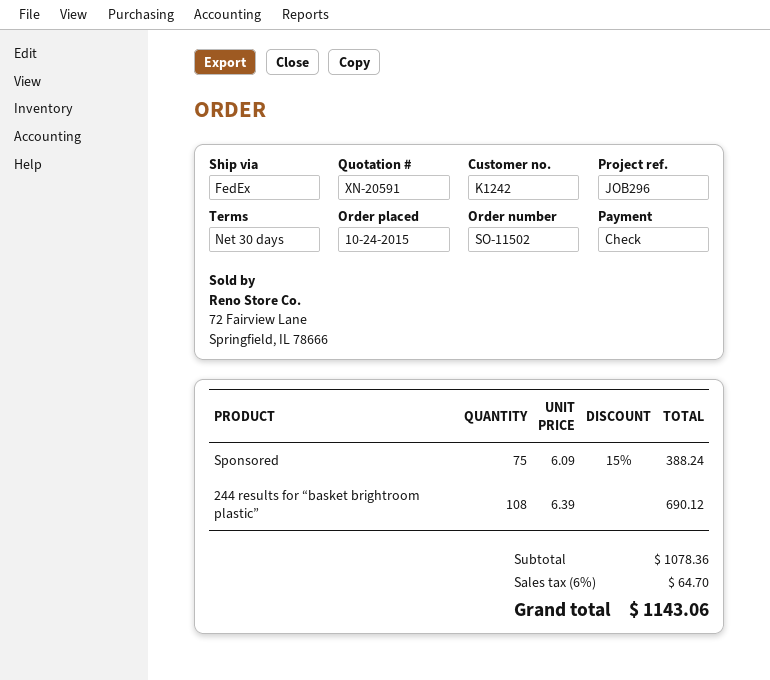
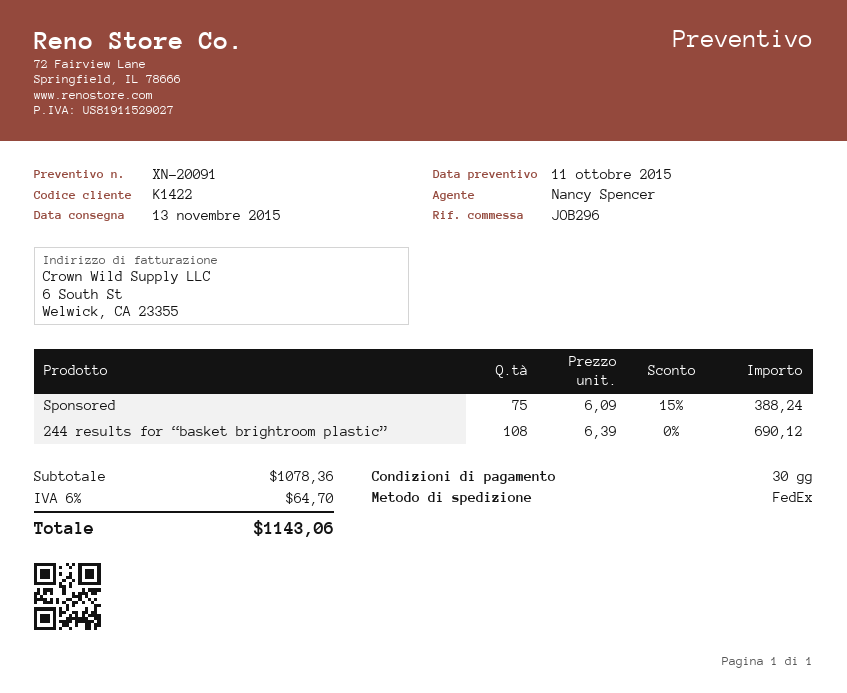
quote number: XN-20591 -> XN-20091
customer number: K1242 -> K1422

